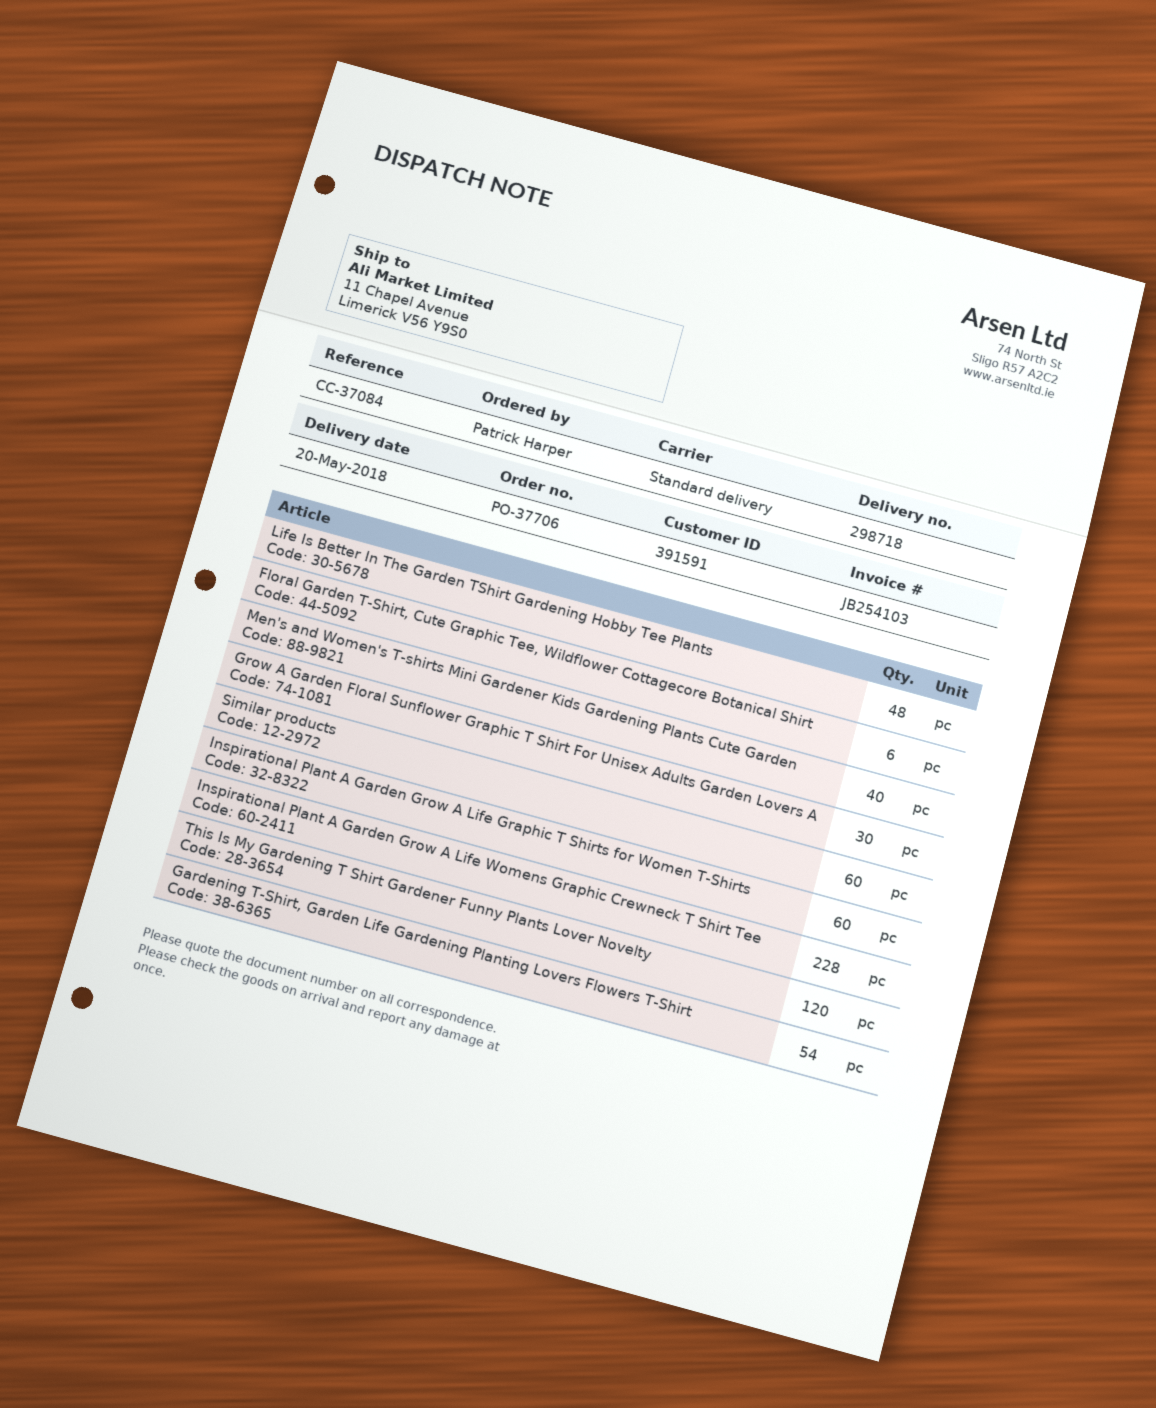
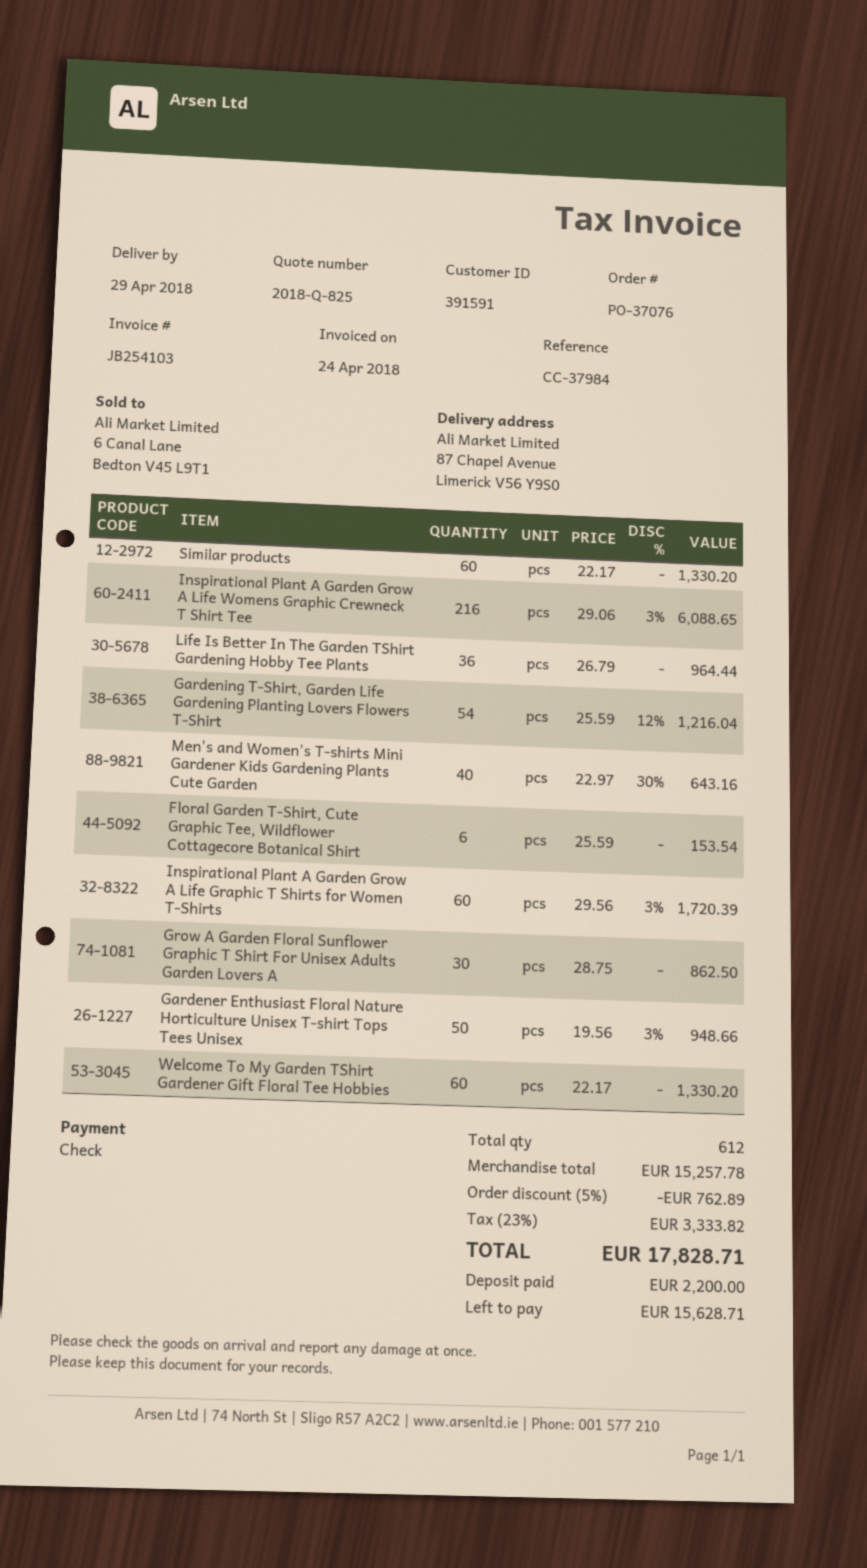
order number: PO-37706 -> PO-37076
delivery date: 2018-05-20 -> 2018-04-29
reference: CC-37084 -> CC-37984
ship to: 11 Chapel Avenue, Limerick V56 Y9S0 -> 87 Chapel Avenue, Limerick V56 Y9S0
Life Is Better In The Garden TShirt Gardening Hobby Tee Plants: 48 -> 36
Inspirational Plant A Garden Grow A Life Womens Graphic Crewneck T Shirt Tee: 228 -> 216
This Is My Gardening T Shirt Gardener Funny Plants Lover Novelty: 120 -> none
Gardener Enthusiast Floral Nature Horticulture Unisex T-shirt Tops Tees Unisex: none -> 50
Welcome To My Garden TShirt Gardener Gift Floral Tee Hobbies: none -> 60

